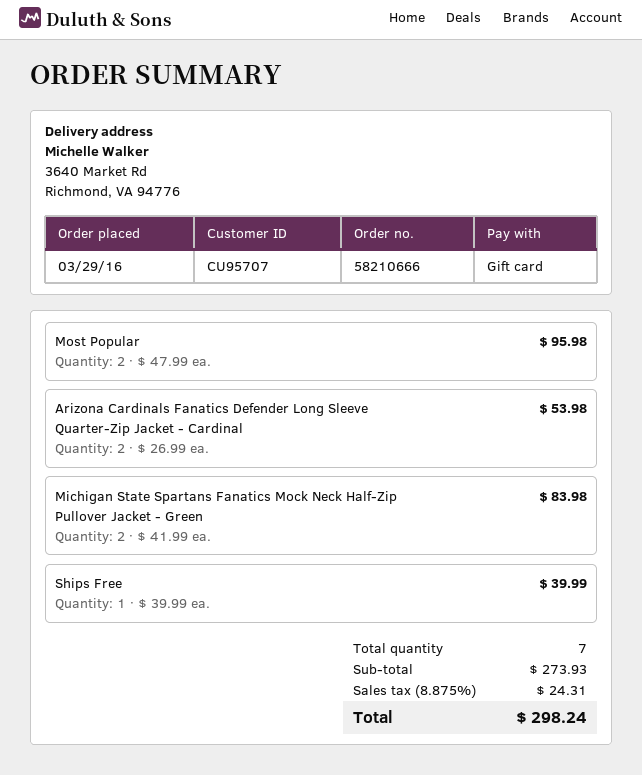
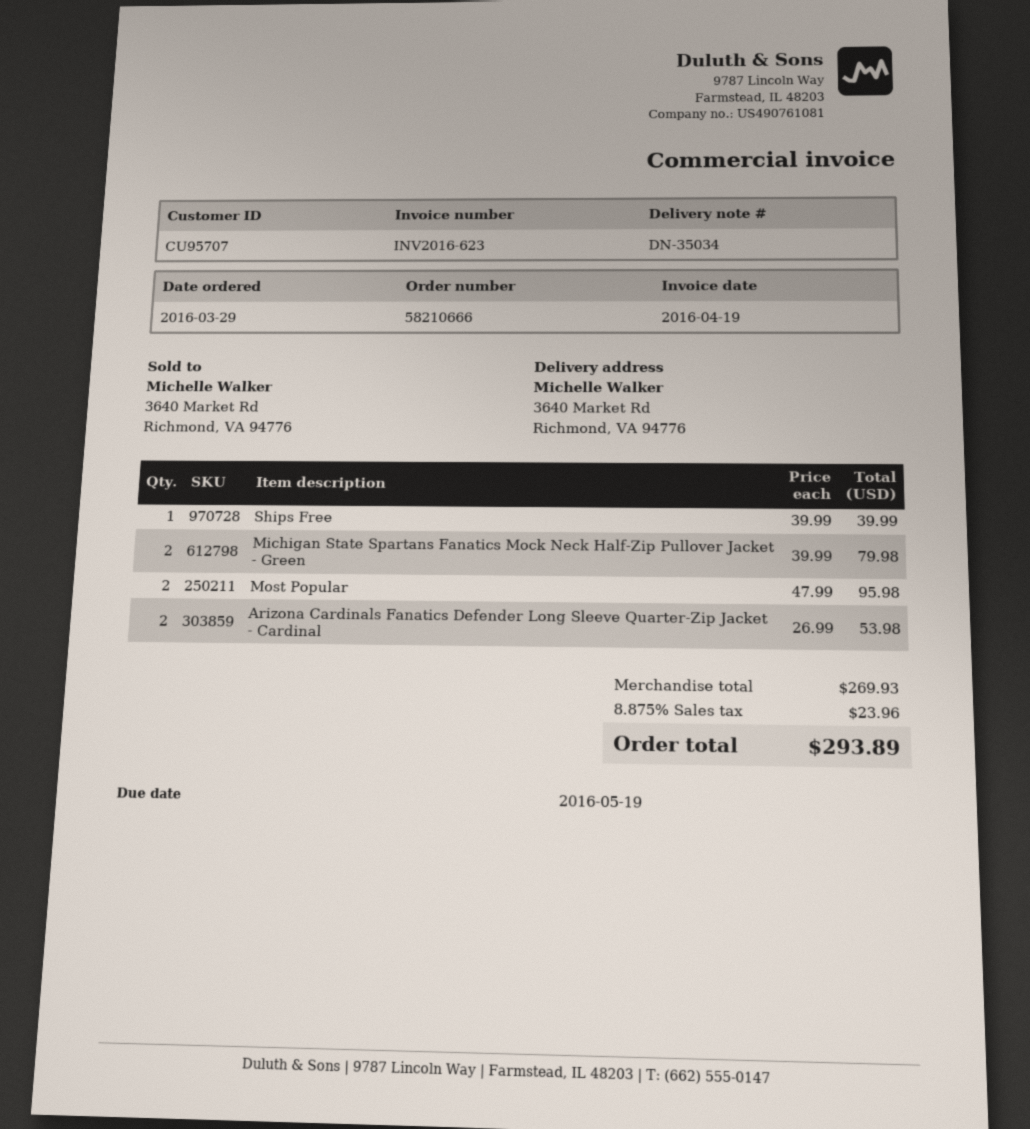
Michigan State Spartans Fanatics Mock Neck Half-Zip Pullover Jacket - Green: 2 x 41.99 = 83.98 -> 2 x 39.99 = 79.98
subtotal: 273.93 -> 269.93
tax: 8.875% = 24.31 -> 8.875% = 23.96
total: 298.24 -> 293.89

